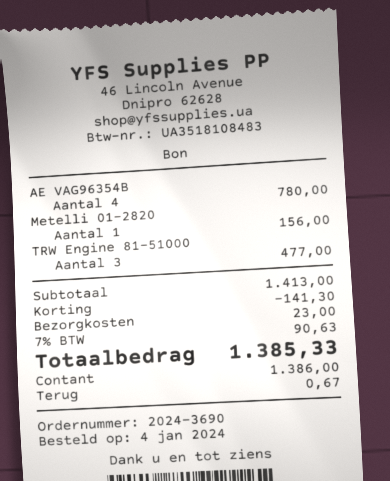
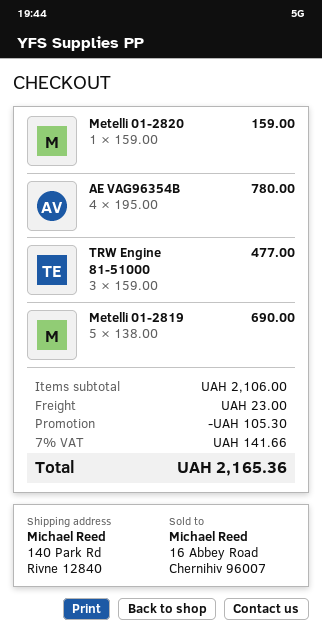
Metelli 01-2820: 1 for 156.00 -> 1 for 159.00
Metelli 01-2819: none -> 5 for 690.00
subtotal: 1413.00 -> 2106.00
discount: 141.30 -> 105.30
tax: 7% = 90.63 -> 7% = 141.66
total: 1385.33 -> 2165.36

